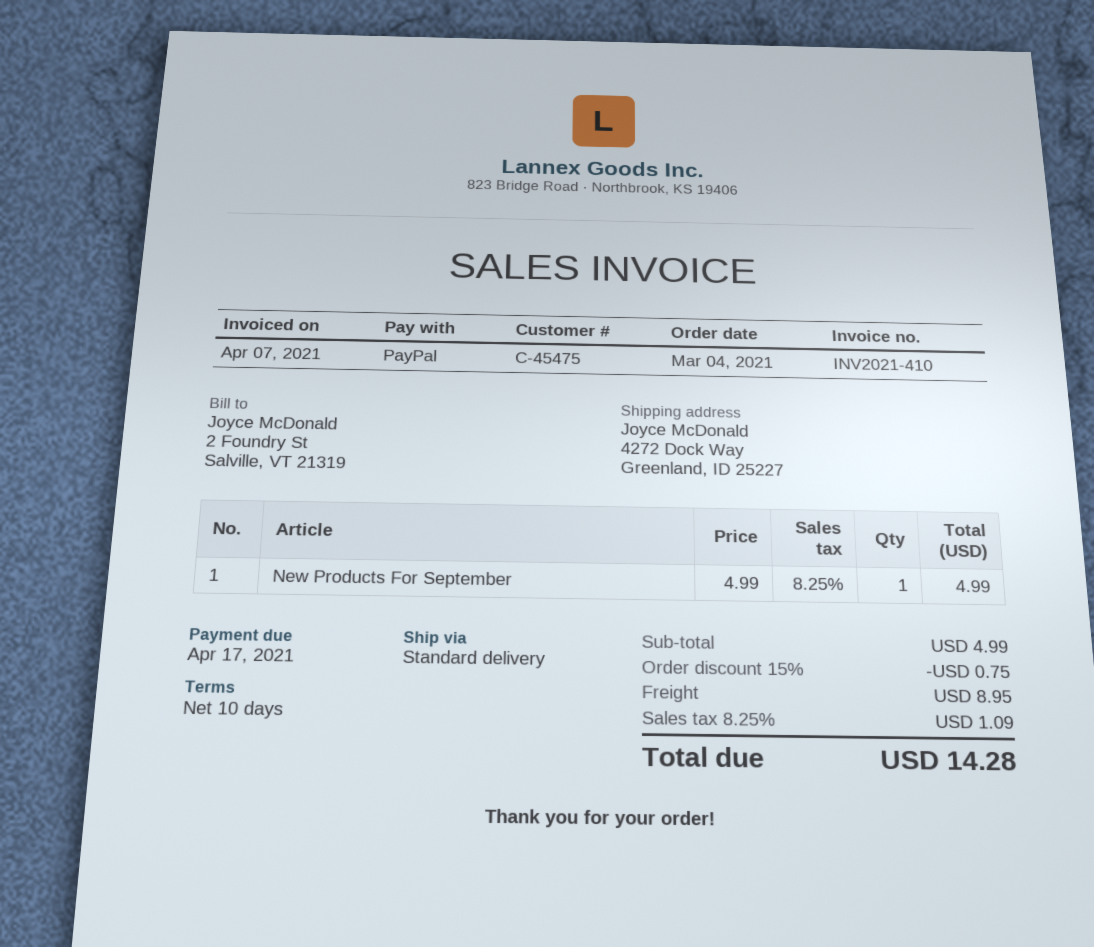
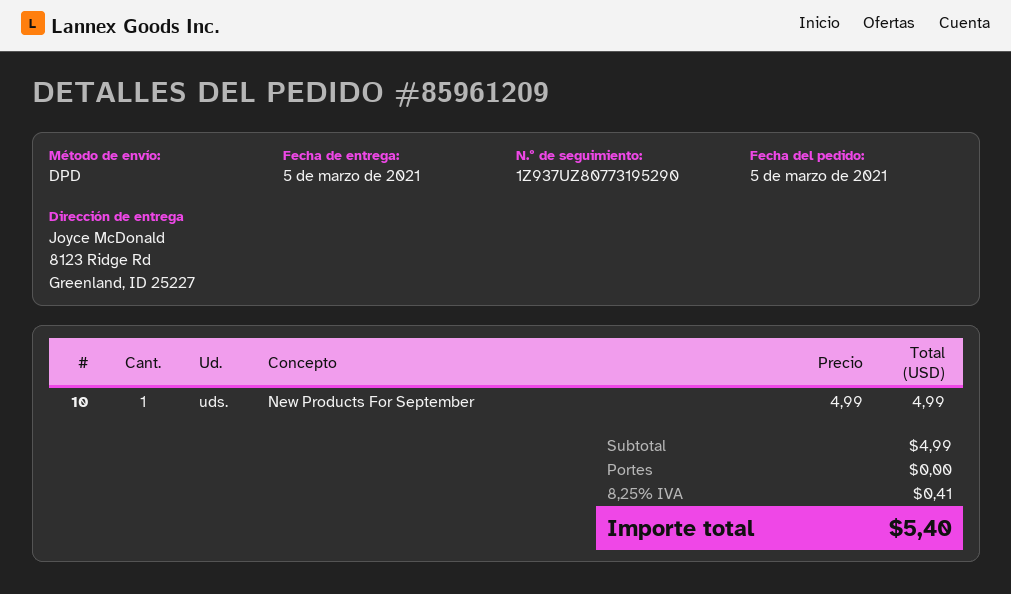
order date: 2021-03-04 -> 2021-03-05
shipping method: standard -> DPD
ship to: 4272 Dock Way, Greenland, ID 25227 -> 8123 Ridge Rd, Greenland, ID 25227
discount: 15% = 0.75 -> none
shipping: 8.95 -> 0.00
tax: 8.25% = 1.09 -> 8.25% = 0.41
total: 14.28 -> 5.40

